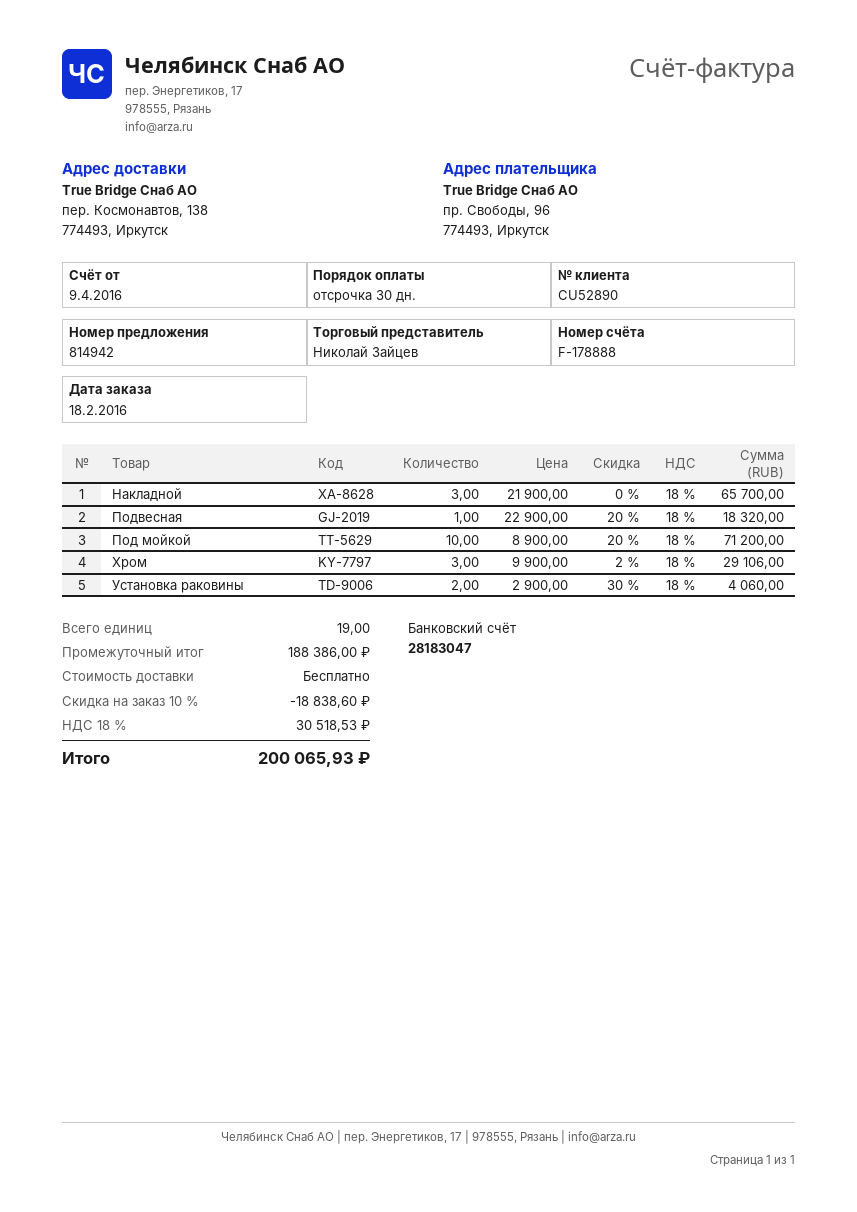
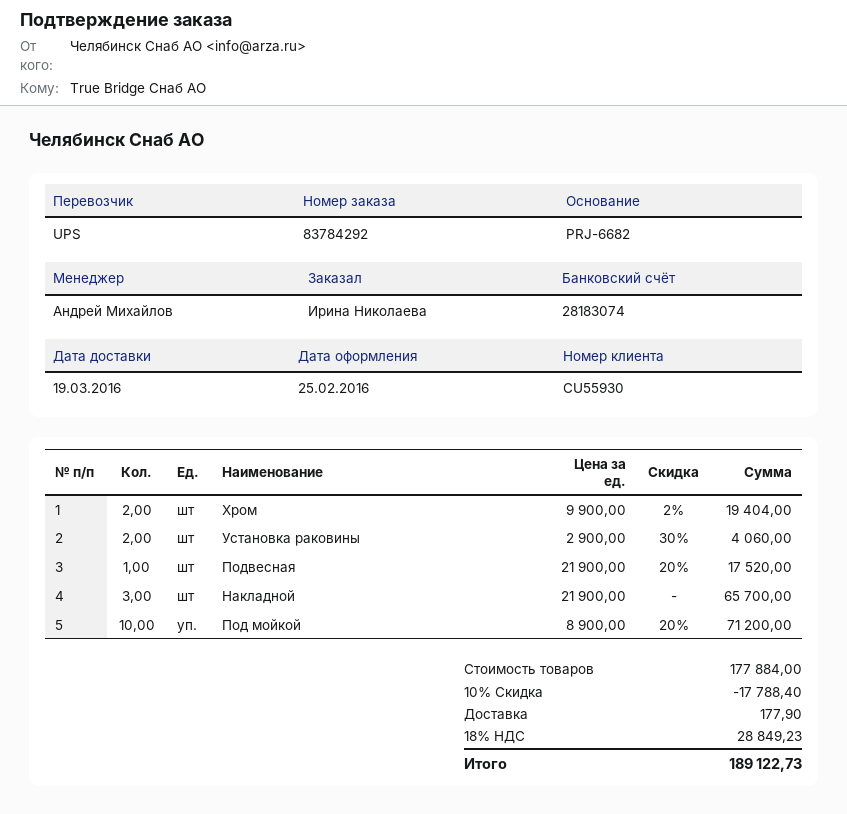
order date: 2016-02-18 -> 2016-02-25
customer number: CU52890 -> CU55930
sales rep: Николай Зайцев -> Андрей Михайлов
bank account: 28183047 -> 28183074
Подвесная: 1 x 22900.00 - 20% = 18320.00 -> 1 x 21900.00 - 20% = 17520.00
Хром: 3 x 9900.00 - 2% = 29106.00 -> 2 x 9900.00 - 2% = 19404.00
subtotal: 188386.00 -> 177884.00
discount: 10% = 18838.60 -> 10% = 17788.40
shipping: 0.00 -> 177.90
tax: 18% = 30518.53 -> 18% = 28849.23
total: 200065.93 -> 189122.73

